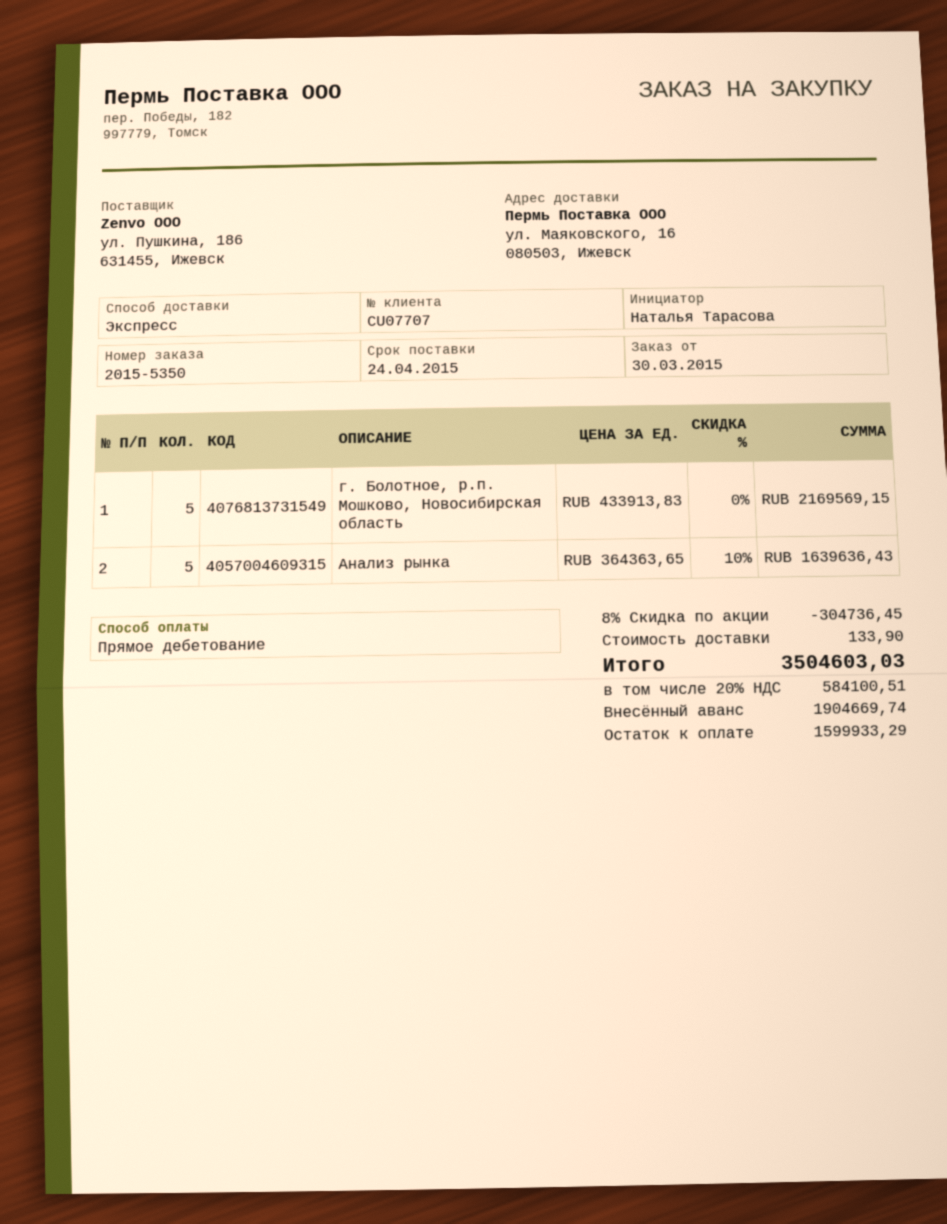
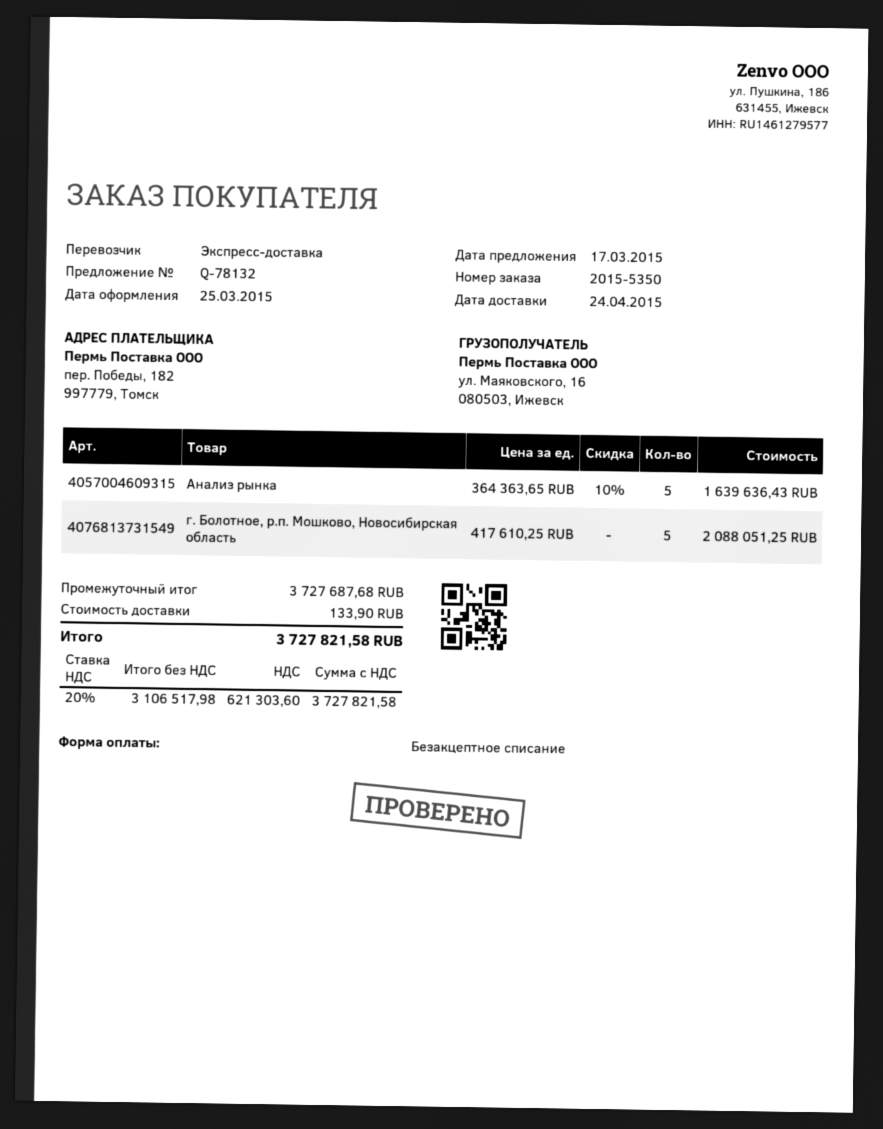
order date: 2015-03-30 -> 2015-03-25
г. Болотное, р.п. Мошково, Новосибирская область: 5 x 433913.83 = 2169569.15 -> 5 x 417610.25 = 2088051.25
discount: 8% = 304736.45 -> none
tax: 20% = 584100.51 -> 20% = 621303.60
total: 3504603.03 -> 3727821.58

